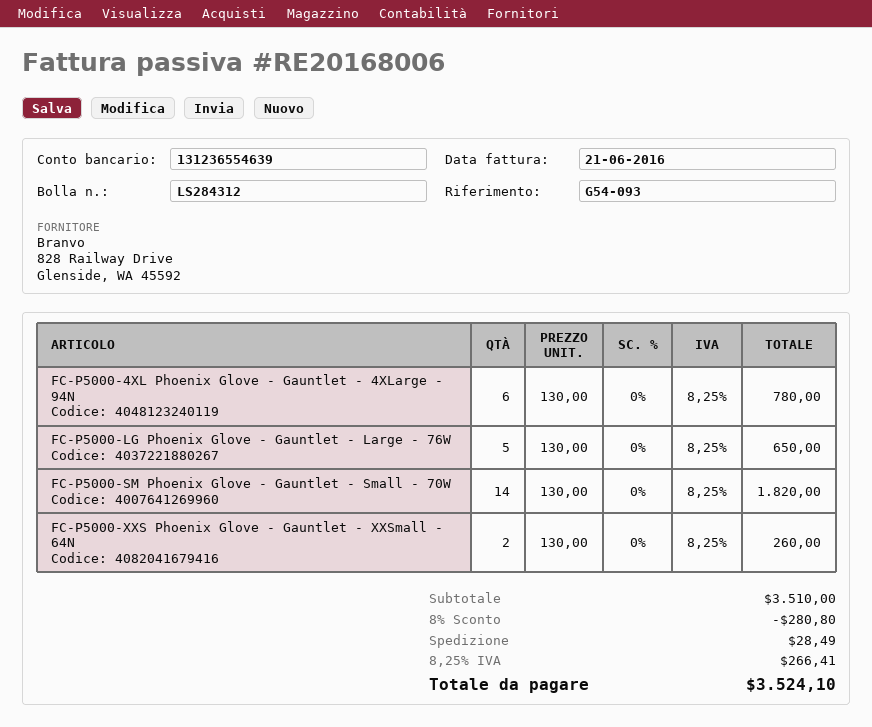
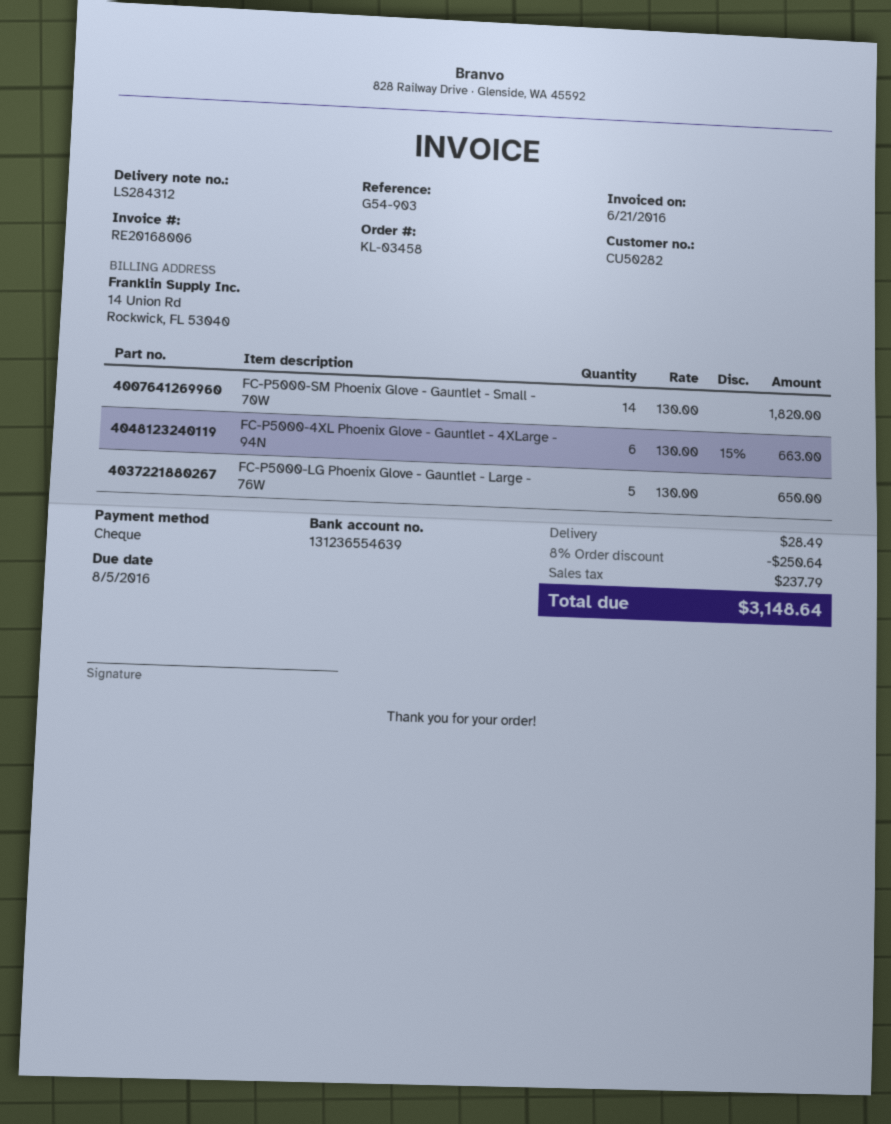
reference: G54-093 -> G54-903
FC-P5000-4XL Phoenix Glove - Gauntlet - 4XLarge - 94N: 6 x 130.00 = 780.00 -> 6 x 130.00 - 15% = 663.00
FC-P5000-XXS Phoenix Glove - Gauntlet - XXSmall - 64N: 2 x 130.00 = 260.00 -> none
discount: 8% = 280.80 -> 8% = 250.64
tax: 266.41 -> 237.79
total: 3524.10 -> 3148.64

